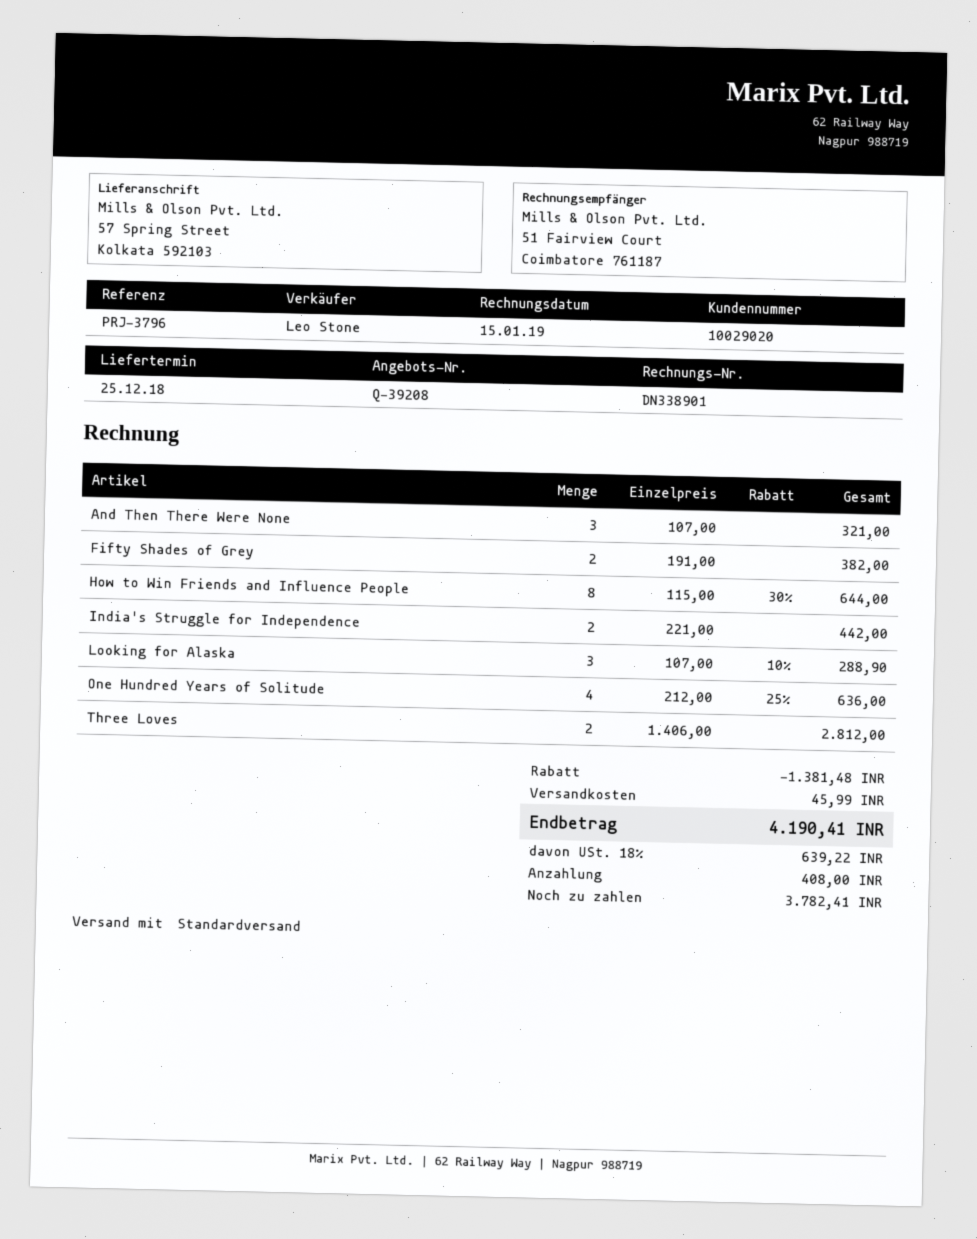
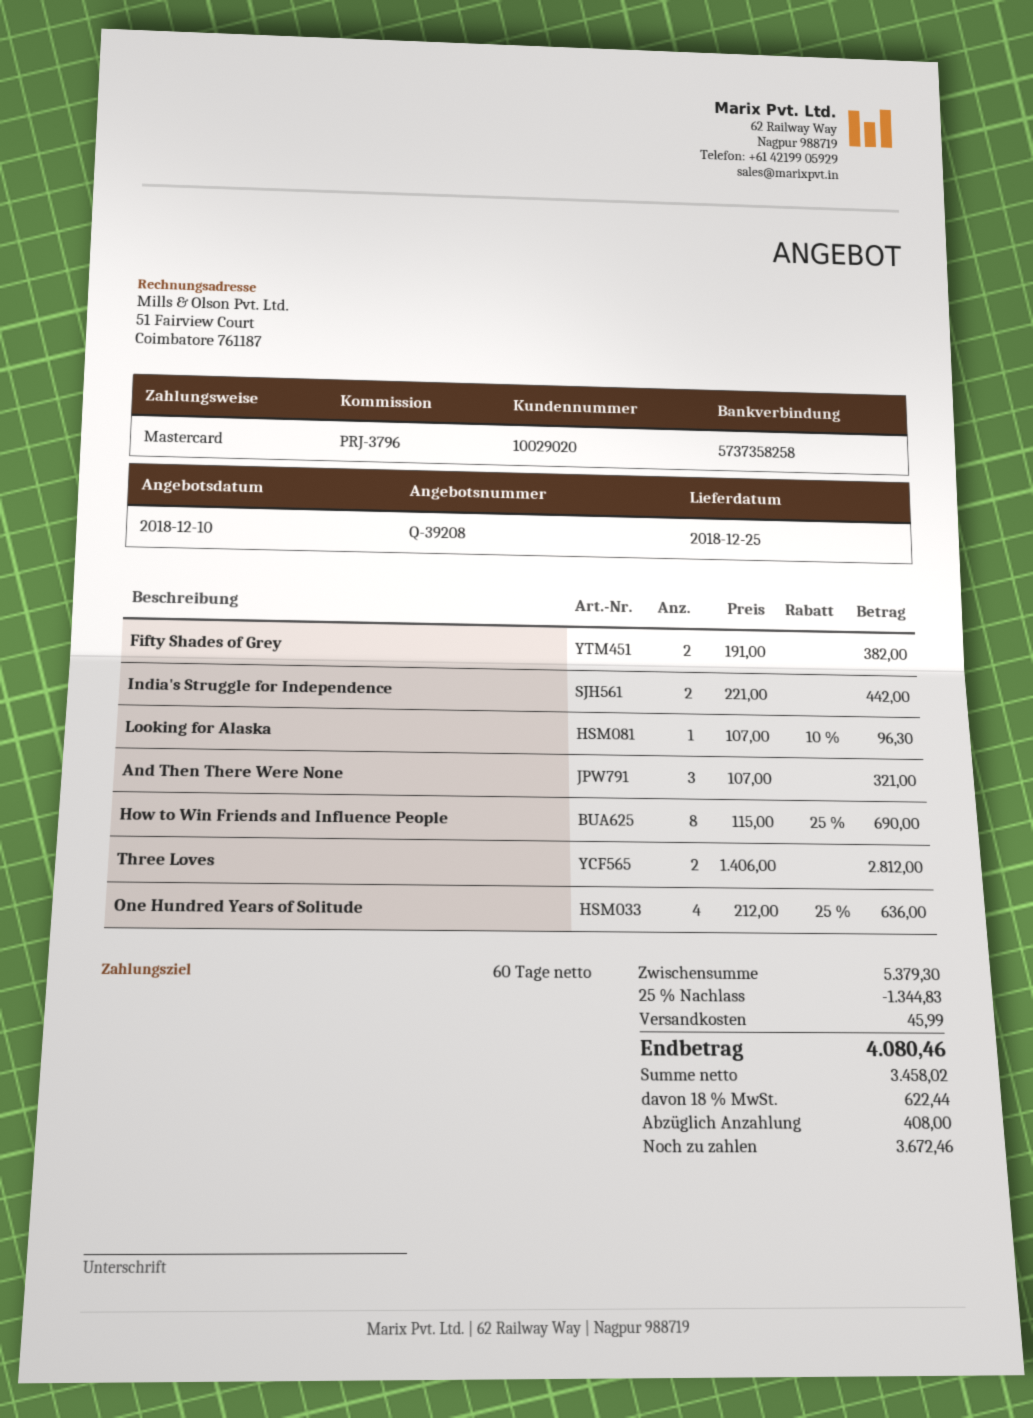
How to Win Friends and Influence People: 8 x 115.00 - 30% = 644.00 -> 8 x 115.00 - 25% = 690.00
Looking for Alaska: 3 x 107.00 - 10% = 288.90 -> 1 x 107.00 - 10% = 96.30
discount: 1381.48 -> 1344.83
tax: 18% = 639.22 -> 18% = 622.44
total: 4190.41 -> 4080.46
balance: 3782.41 -> 3672.46

